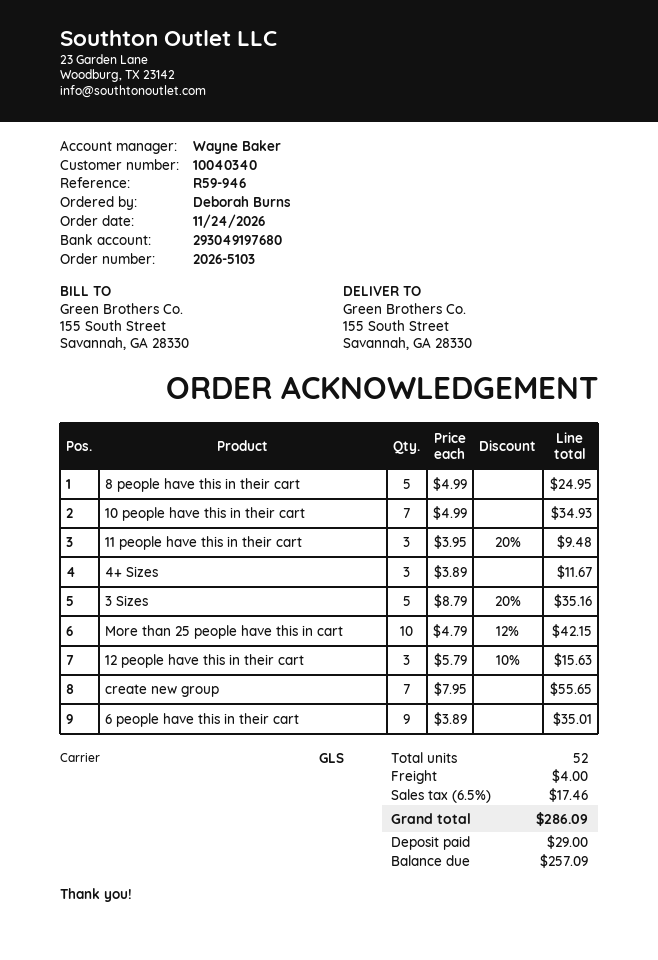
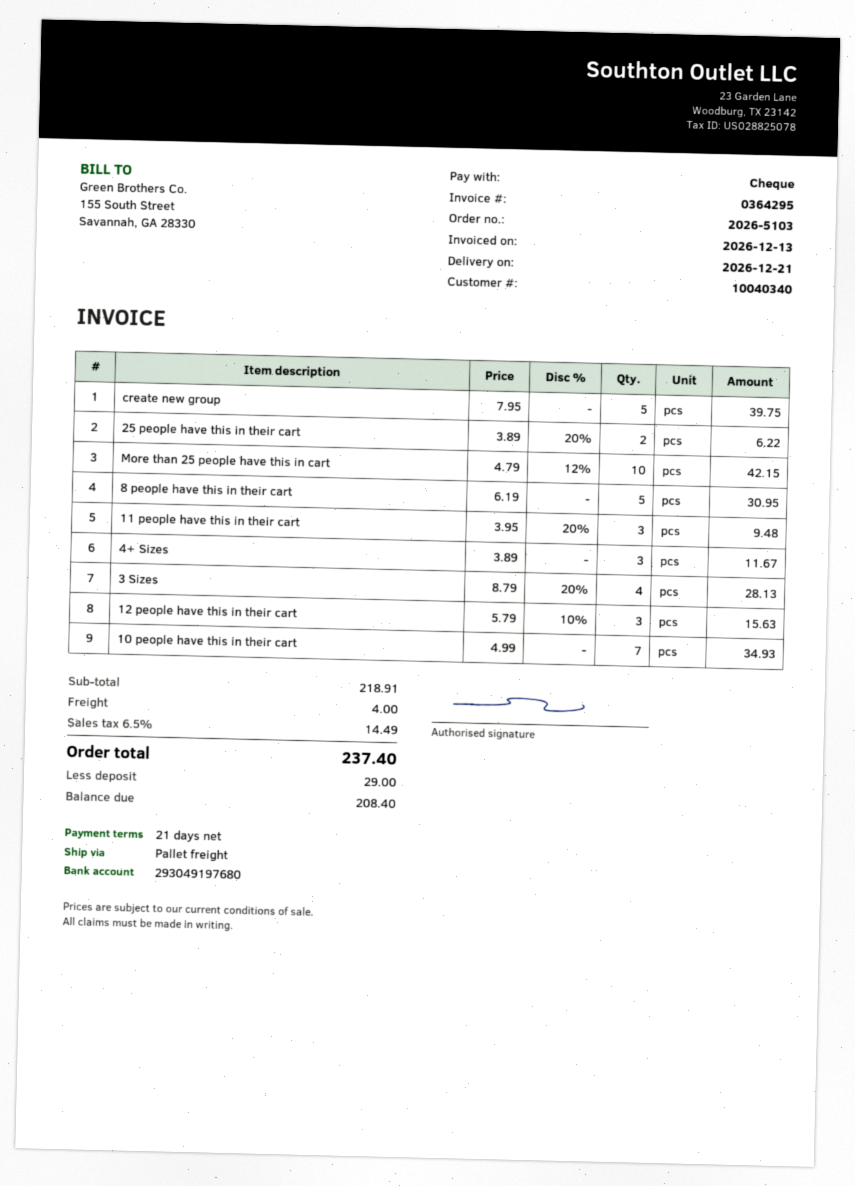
shipping method: GLS -> pallet freight
8 people have this in their cart: 5 x 4.99 = 24.95 -> 5 x 6.19 = 30.95
3 Sizes: 5 x 8.79 - 20% = 35.16 -> 4 x 8.79 - 20% = 28.13
create new group: 7 x 7.95 = 55.65 -> 5 x 7.95 = 39.75
6 people have this in their cart: 9 x 3.89 = 35.01 -> none
25 people have this in their cart: none -> 2 x 3.89 - 20% = 6.22
tax: 6.5% = 17.46 -> 6.5% = 14.49
total: 286.09 -> 237.40
balance: 257.09 -> 208.40

